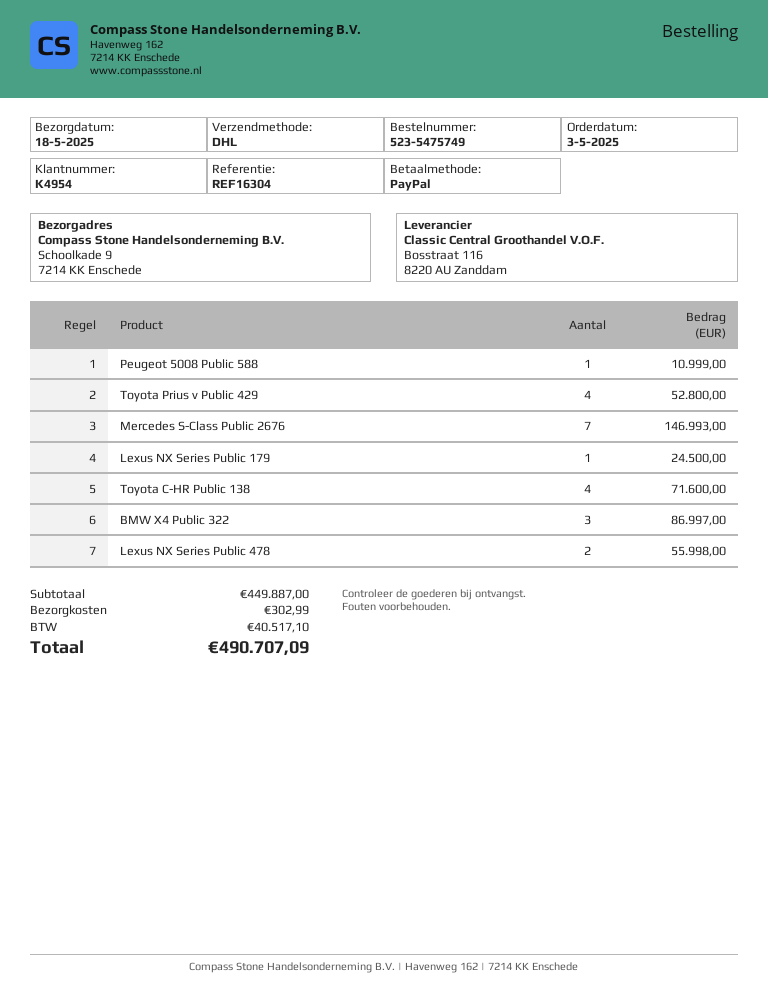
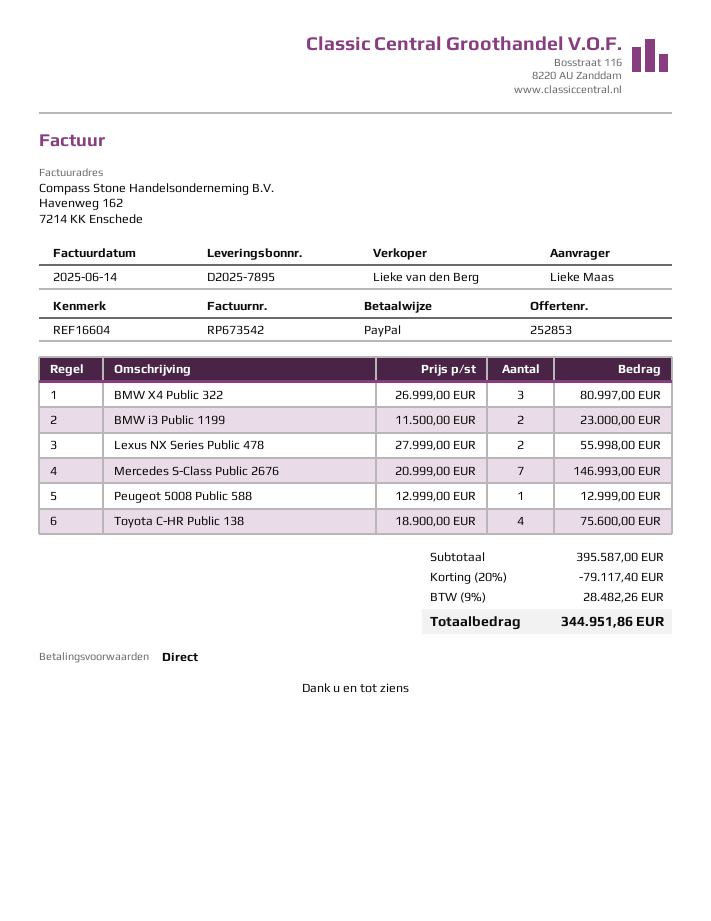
reference: REF16304 -> REF16604
Peugeot 5008 Public 588: 1 for 10999.00 -> 1 for 12999.00
Toyota Prius v Public 429: 4 for 52800.00 -> none
Lexus NX Series Public 179: 1 for 24500.00 -> none
Toyota C-HR Public 138: 4 for 71600.00 -> 4 for 75600.00
BMW X4 Public 322: 3 for 86997.00 -> 3 for 80997.00
BMW i3 Public 1199: none -> 2 for 23000.00
subtotal: 449887.00 -> 395587.00
discount: none -> 20% = 79117.40
shipping: 302.99 -> none
tax: 40517.10 -> 28482.26
total: 490707.09 -> 344951.86

